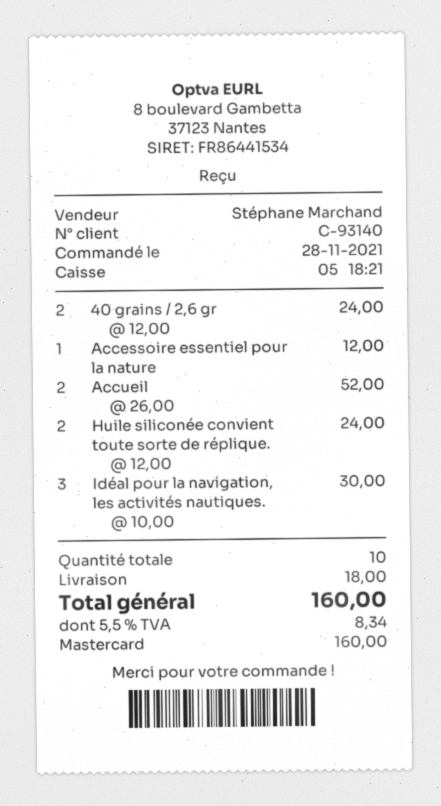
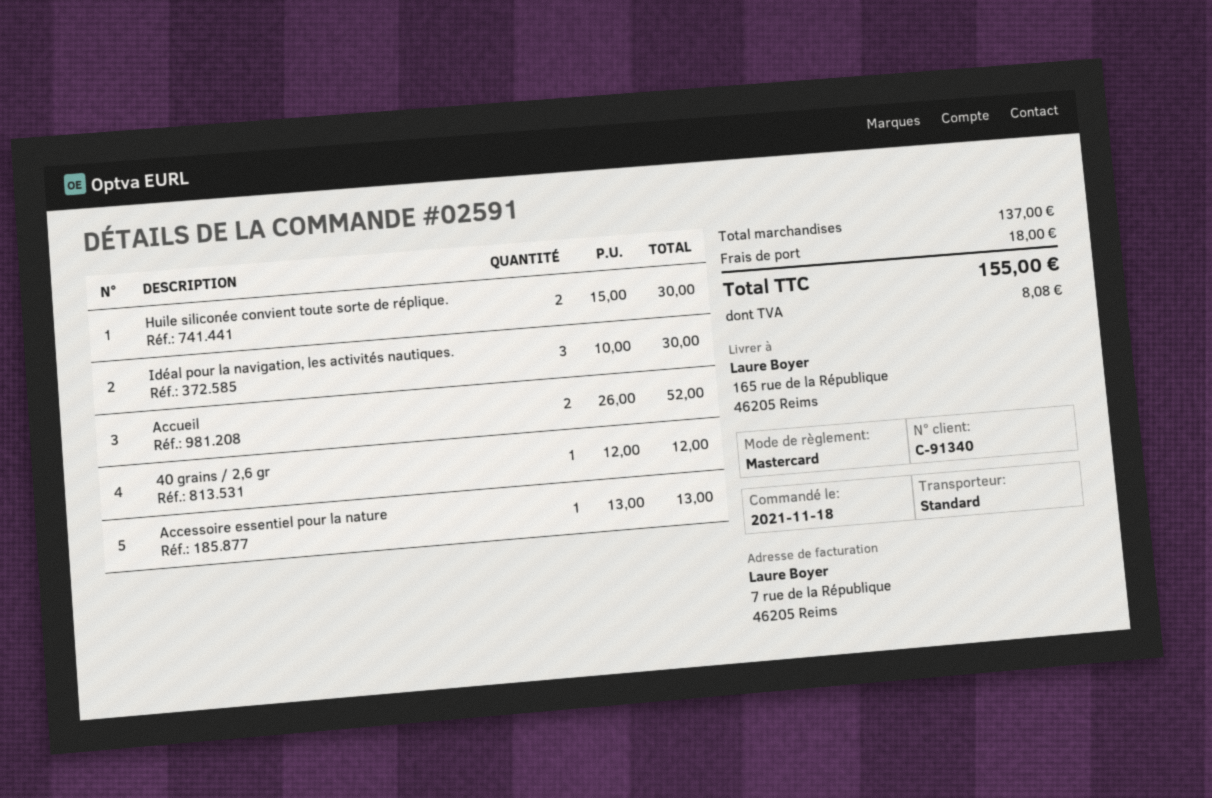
order date: 2021-11-28 -> 2021-11-18
customer number: C-93140 -> C-91340
40 grains / 2,6 gr: 2 x 12.00 = 24.00 -> 1 x 12.00 = 12.00
Accessoire essentiel pour la nature: 1 x 12.00 = 12.00 -> 1 x 13.00 = 13.00
Huile siliconée convient toute sorte de réplique.: 2 x 12.00 = 24.00 -> 2 x 15.00 = 30.00
tax: 8.34 -> 8.08
total: 160.00 -> 155.00

